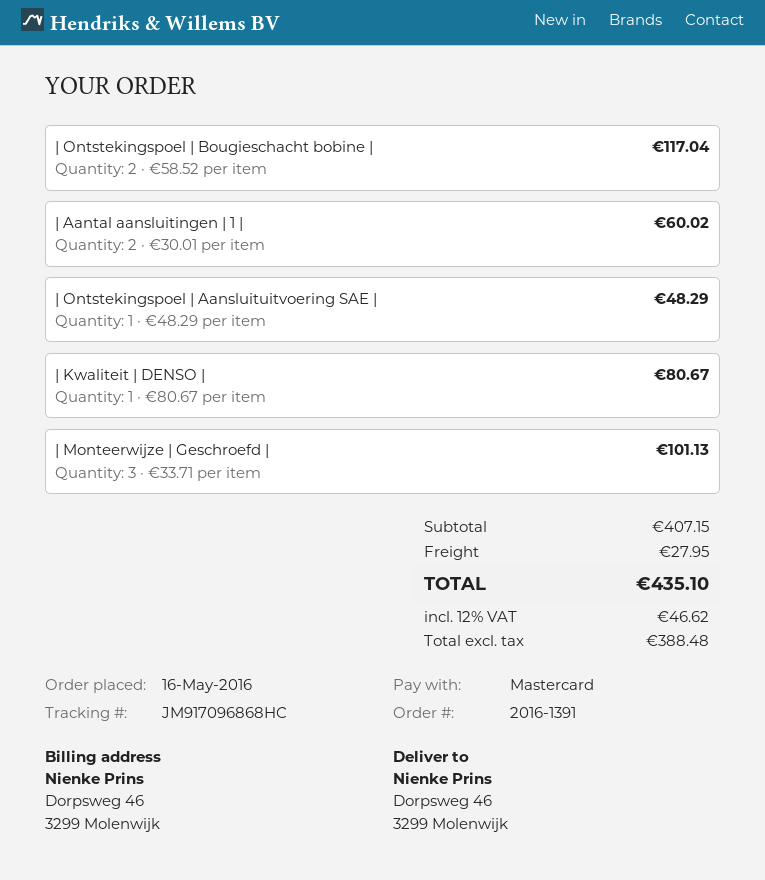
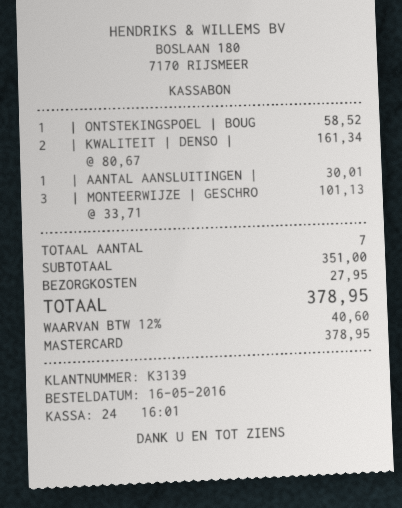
| Ontstekingspoel | Bougieschacht bobine |: 2 x 58.52 = 117.04 -> 1 x 58.52 = 58.52
| Aantal aansluitingen | 1 |: 2 x 30.01 = 60.02 -> 1 x 30.01 = 30.01
| Ontstekingspoel | Aansluituitvoering SAE |: 1 x 48.29 = 48.29 -> none
| Kwaliteit | DENSO |: 1 x 80.67 = 80.67 -> 2 x 80.67 = 161.34
subtotal: 407.15 -> 351.00
tax: 12% = 46.62 -> 12% = 40.60
total: 435.10 -> 378.95

